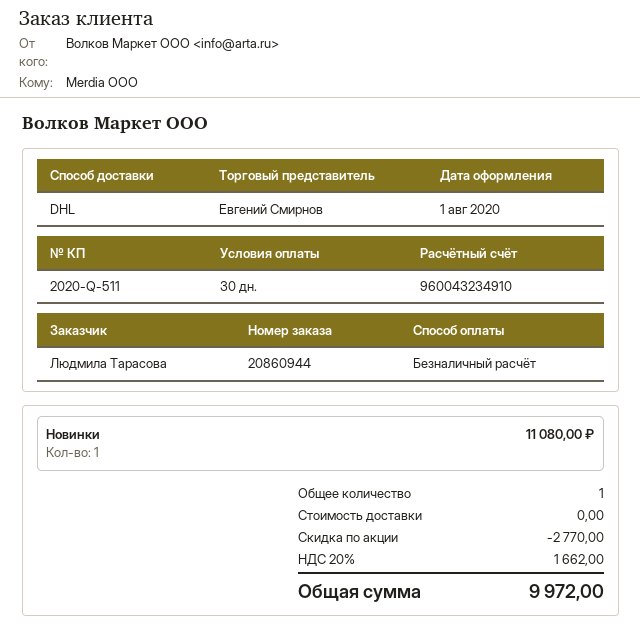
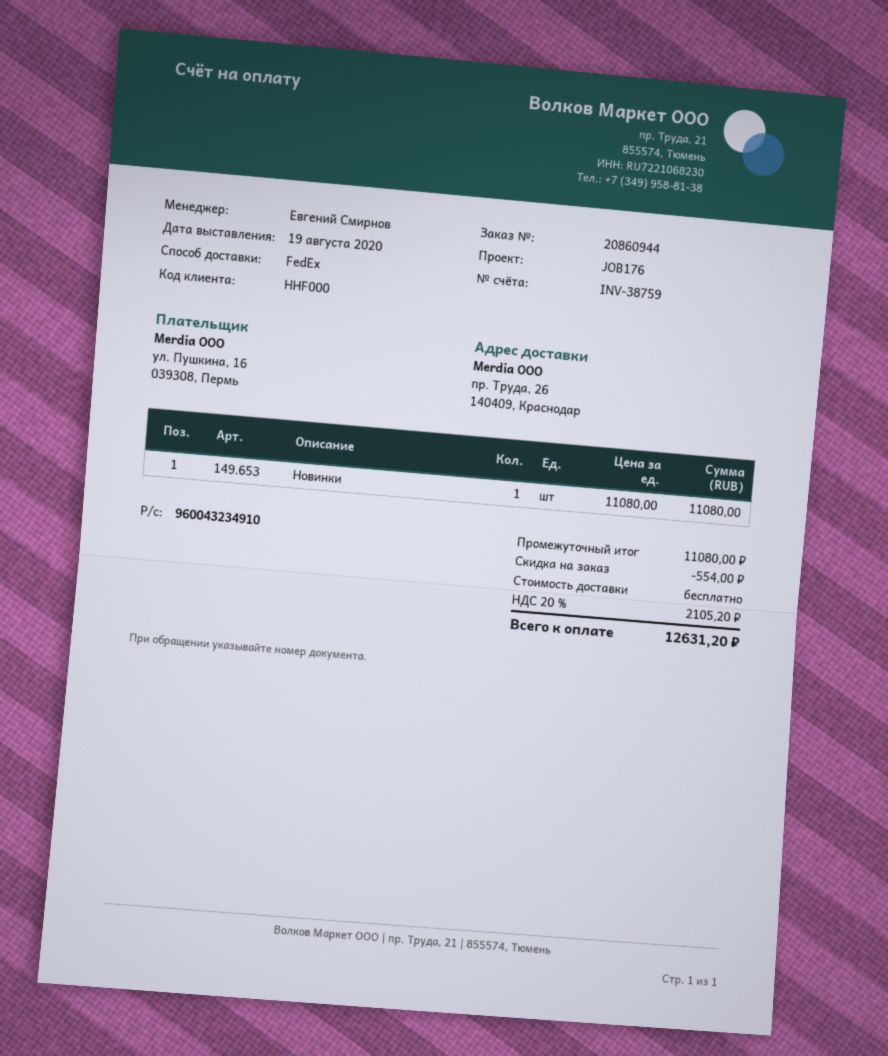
shipping method: DHL -> FedEx
discount: 2770.00 -> 554.00
tax: 20% = 1662.00 -> 20% = 2105.20
total: 9972.00 -> 12631.20

